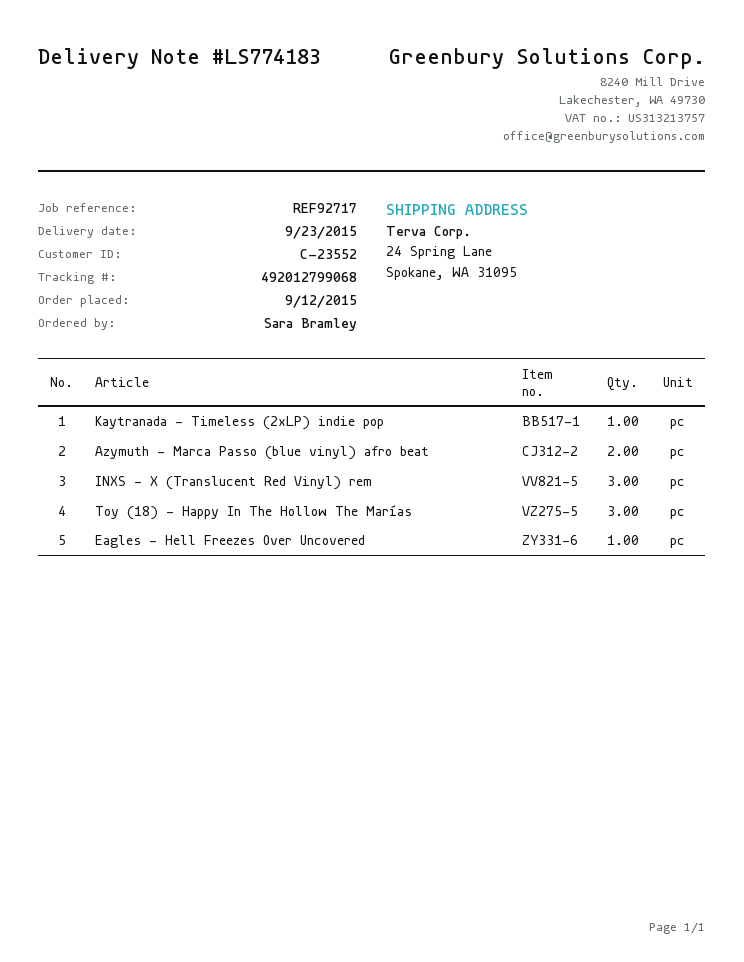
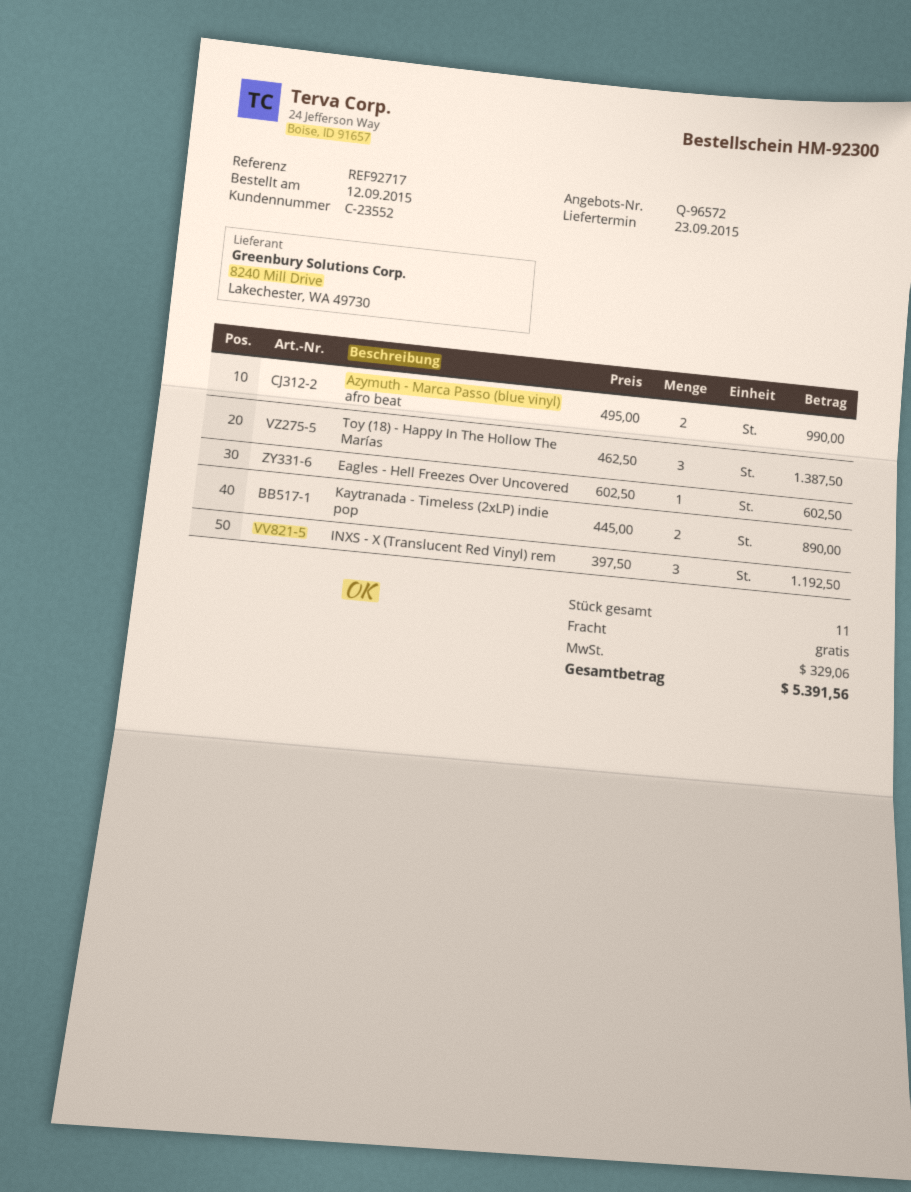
Kaytranada - Timeless (2xLP) indie pop: 1 -> 2

